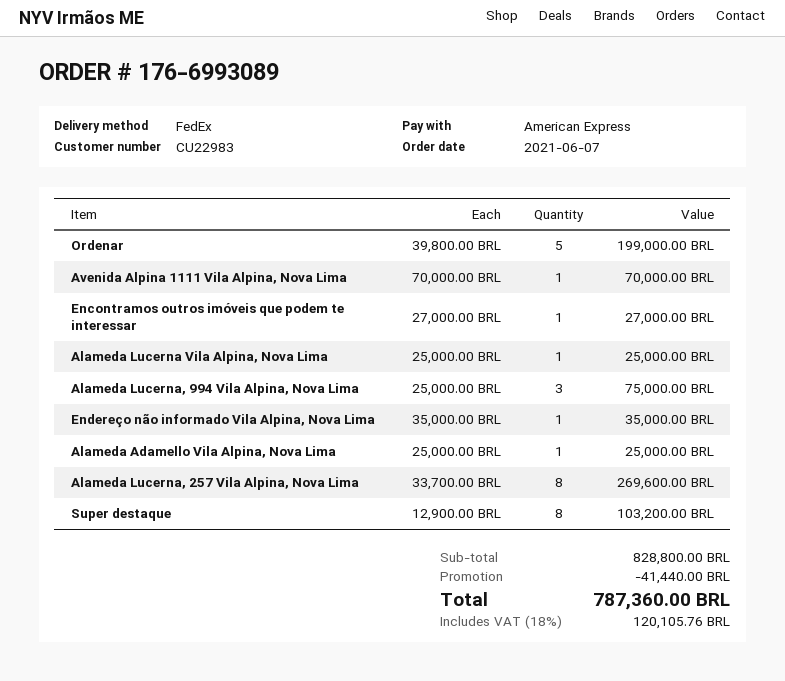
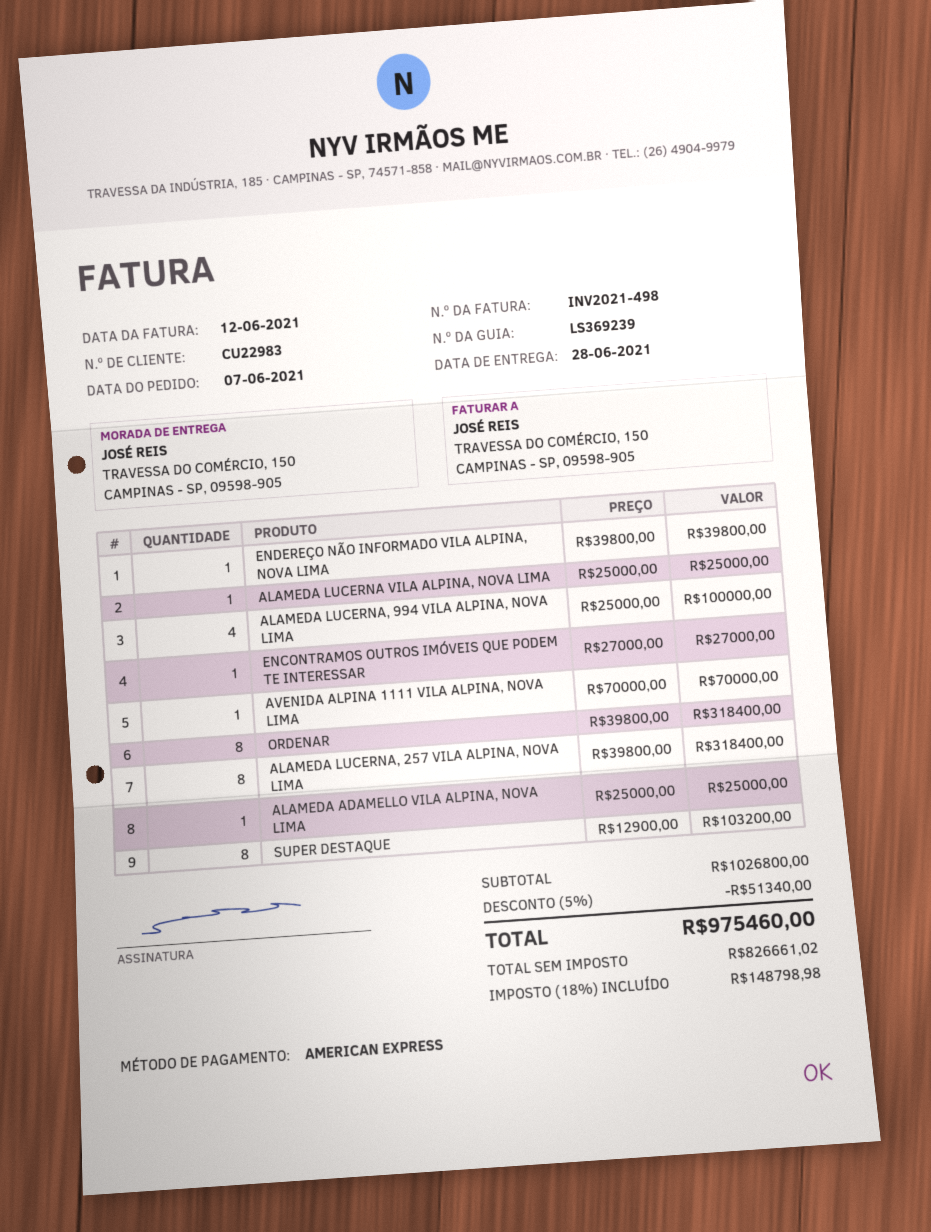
Ordenar: 5 x 39800.00 = 199000.00 -> 8 x 39800.00 = 318400.00
Alameda Lucerna, 994 Vila Alpina, Nova Lima: 3 x 25000.00 = 75000.00 -> 4 x 25000.00 = 100000.00
Endereço não informado Vila Alpina, Nova Lima: 1 x 35000.00 = 35000.00 -> 1 x 39800.00 = 39800.00
Alameda Lucerna, 257 Vila Alpina, Nova Lima: 8 x 33700.00 = 269600.00 -> 8 x 39800.00 = 318400.00
subtotal: 828800.00 -> 1026800.00
discount: 41440.00 -> 51340.00
tax: 18% = 120105.76 -> 18% = 148798.98
total: 787360.00 -> 975460.00

